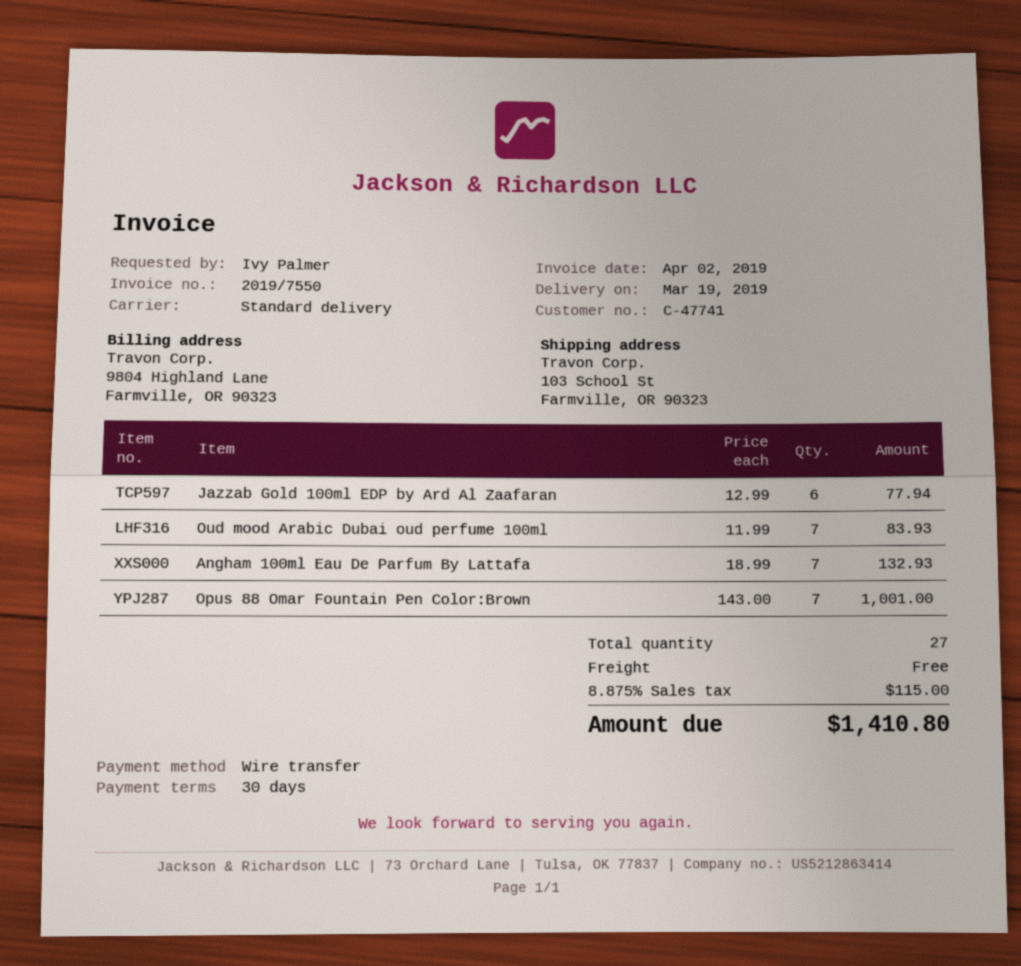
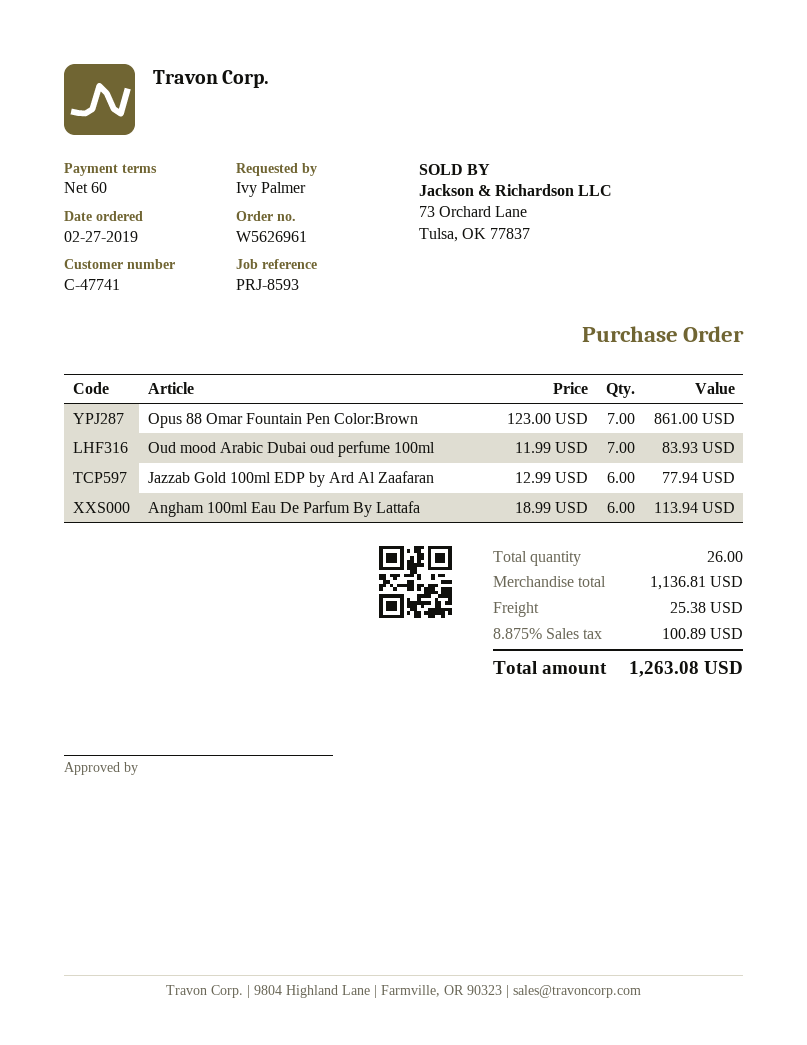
payment terms: 30 days -> 60 days
Angham 100ml Eau De Parfum By Lattafa: 7 x 18.99 = 132.93 -> 6 x 18.99 = 113.94
Opus 88 Omar Fountain Pen Color:Brown: 7 x 143.00 = 1001.00 -> 7 x 123.00 = 861.00
total quantity: 27 -> 26
shipping: 0.00 -> 25.38
tax: 8.875% = 115.00 -> 8.875% = 100.89
total: 1410.80 -> 1263.08

